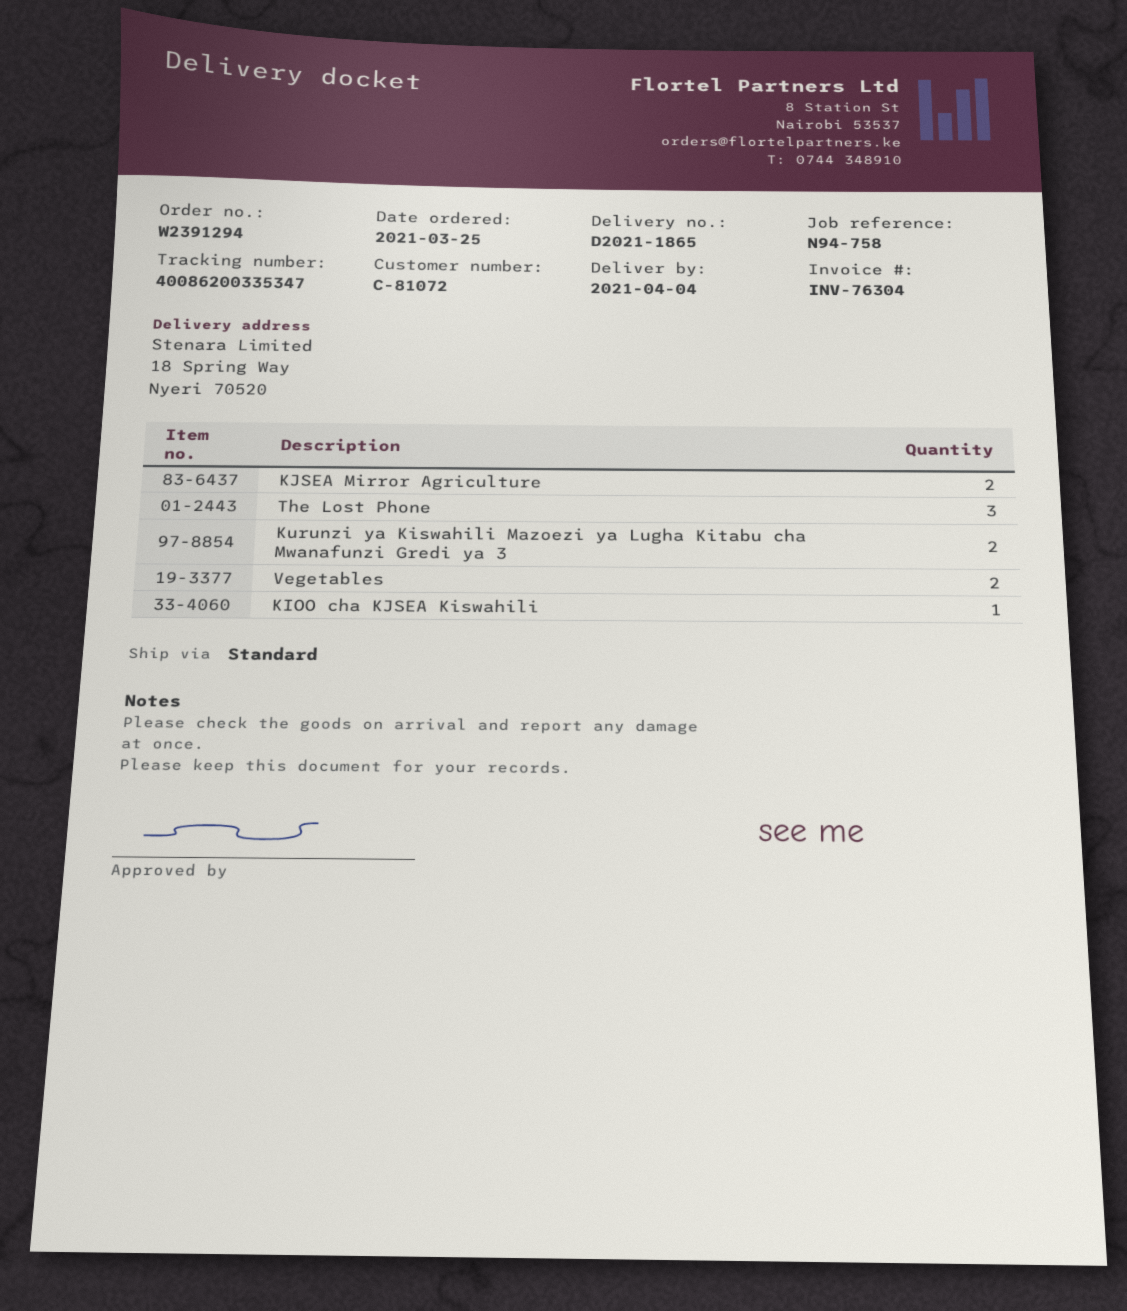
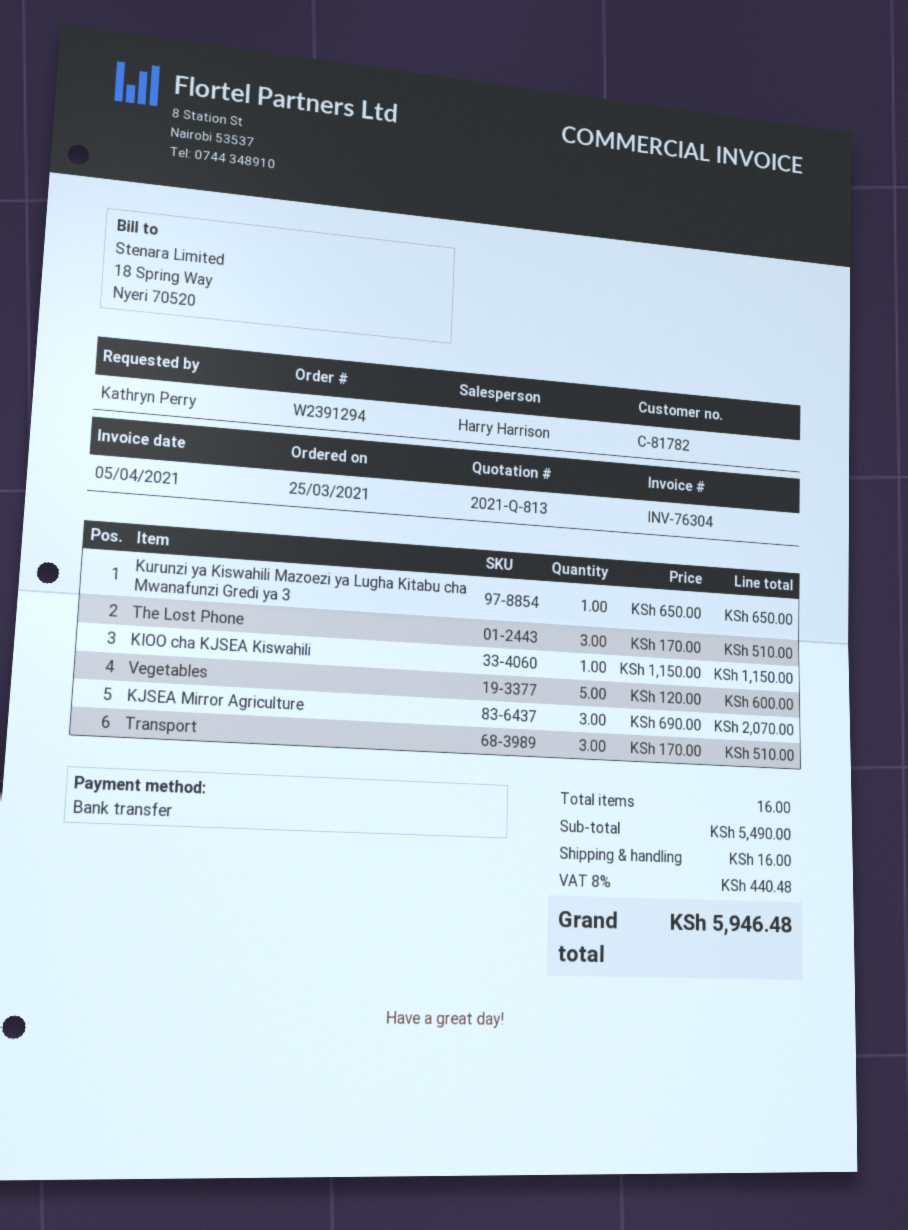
customer number: C-81072 -> C-81782
KJSEA Mirror Agriculture: 2 -> 3
Kurunzi ya Kiswahili Mazoezi ya Lugha Kitabu cha Mwanafunzi Gredi ya 3: 2 -> 1
Vegetables: 2 -> 5
Transport: none -> 3

